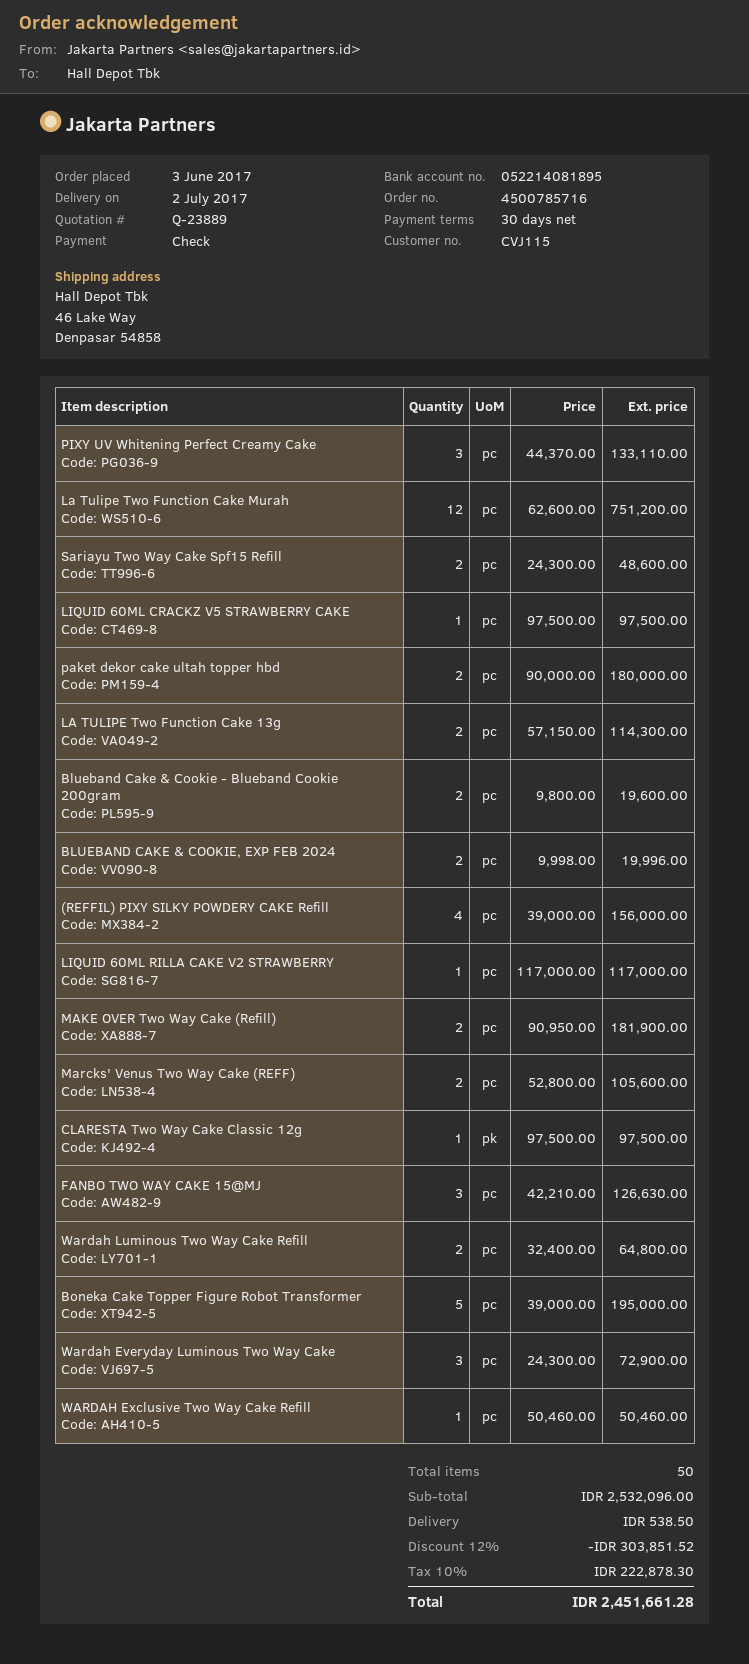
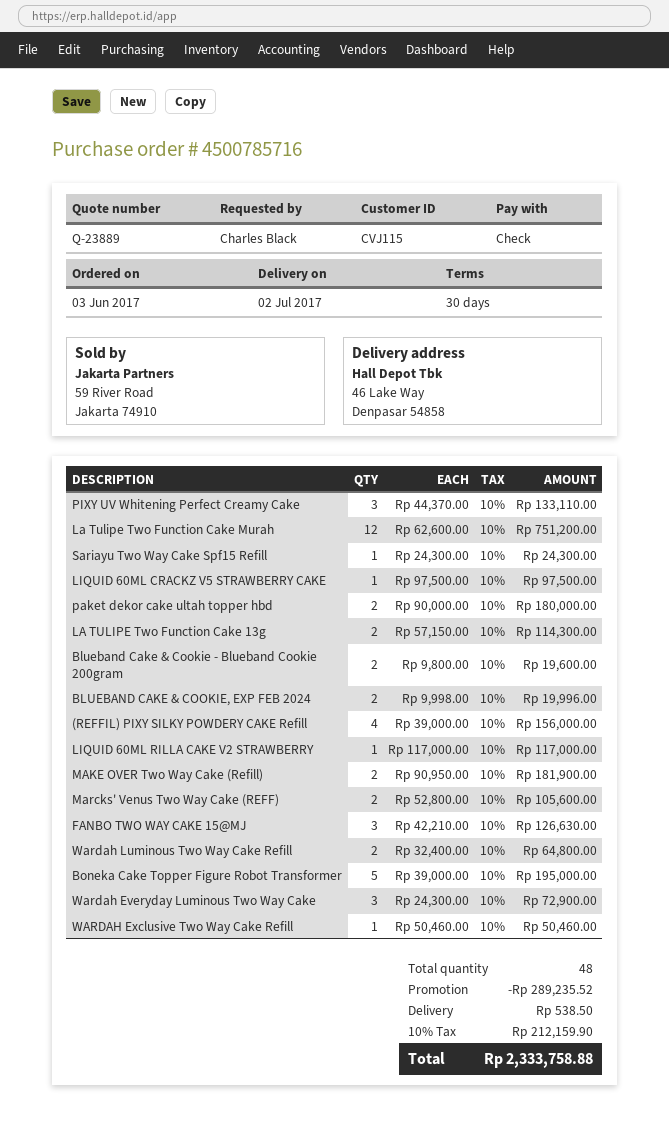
Sariayu Two Way Cake Spf15 Refill: 2 x 24300.00 = 48600.00 -> 1 x 24300.00 = 24300.00
CLARESTA Two Way Cake Classic 12g: 1 x 97500.00 = 97500.00 -> none
total quantity: 50 -> 48
discount: 303851.52 -> 289235.52
tax: 10% = 222878.30 -> 10% = 212159.90
total: 2451661.28 -> 2333758.88

